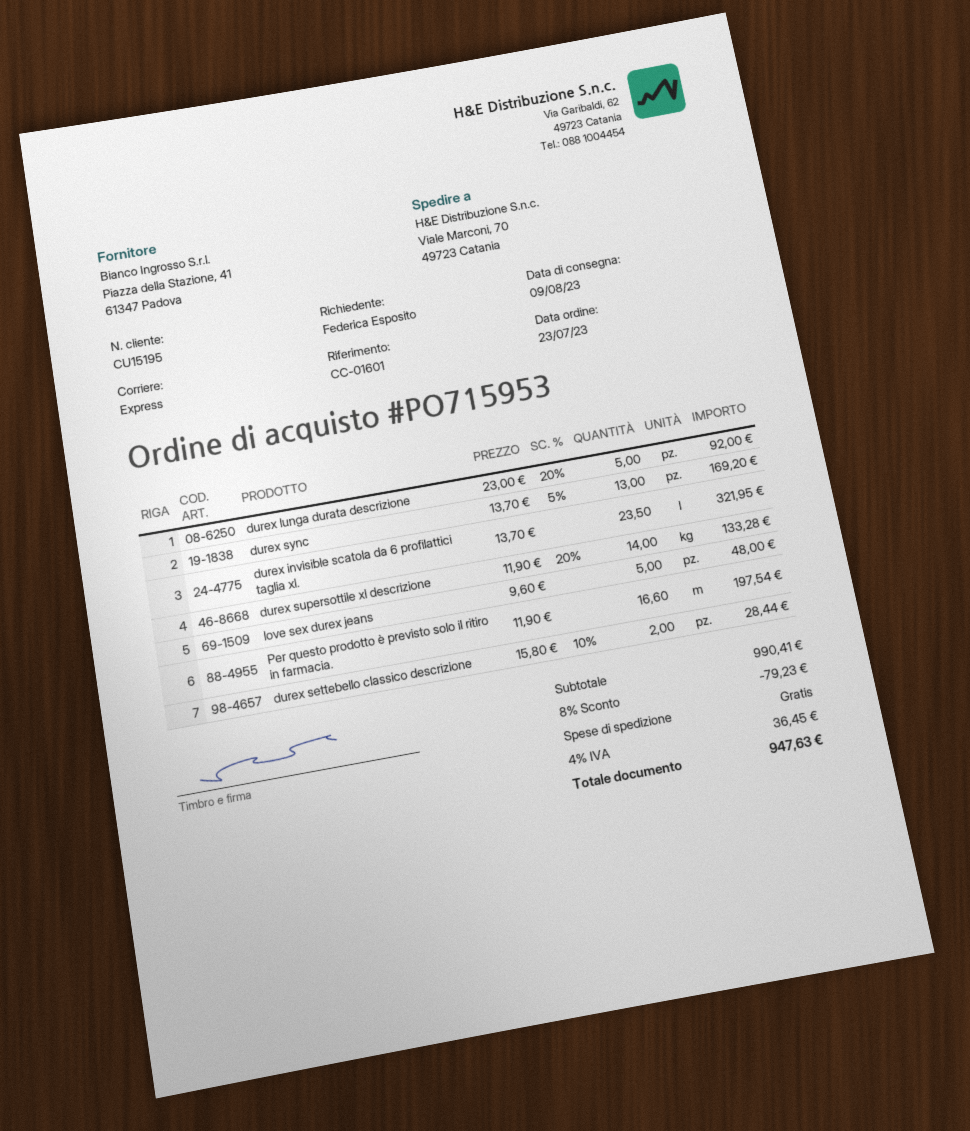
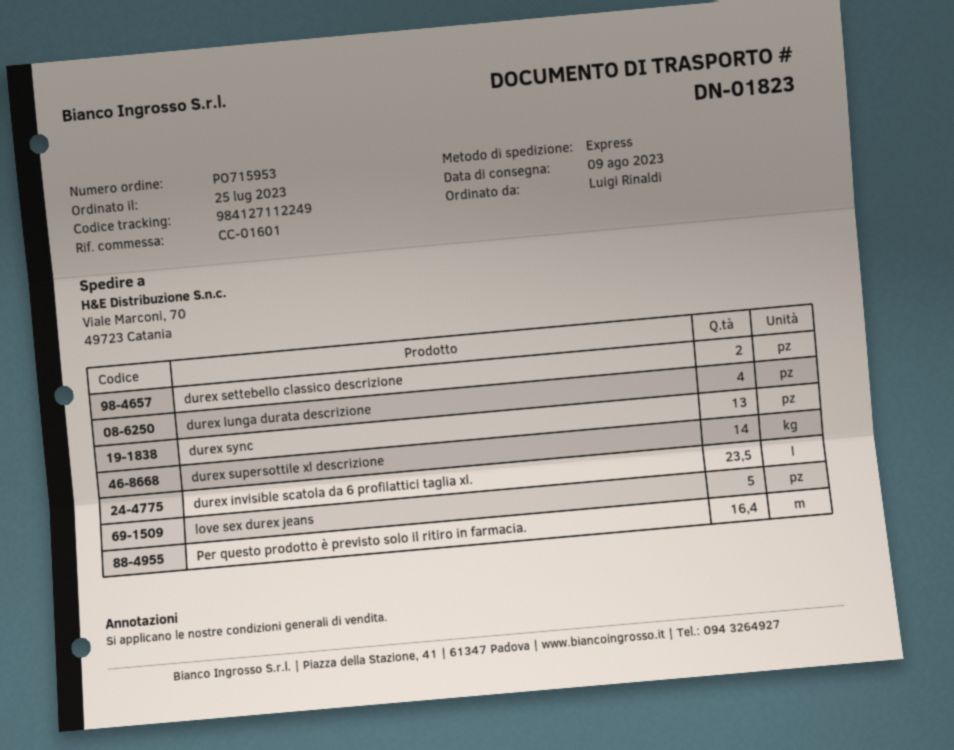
order date: 2023-07-23 -> 2023-07-25
ordered by: Federica Esposito -> Luigi Rinaldi
durex lunga durata descrizione: 5 -> 4
Per questo prodotto è previsto solo il ritiro in farmacia.: 16.6 -> 16.4

